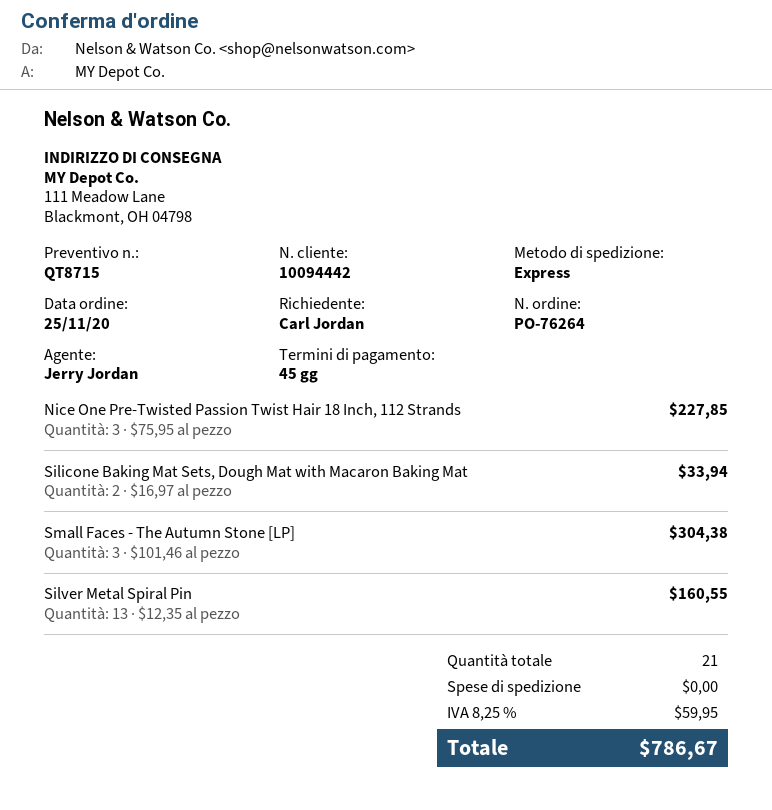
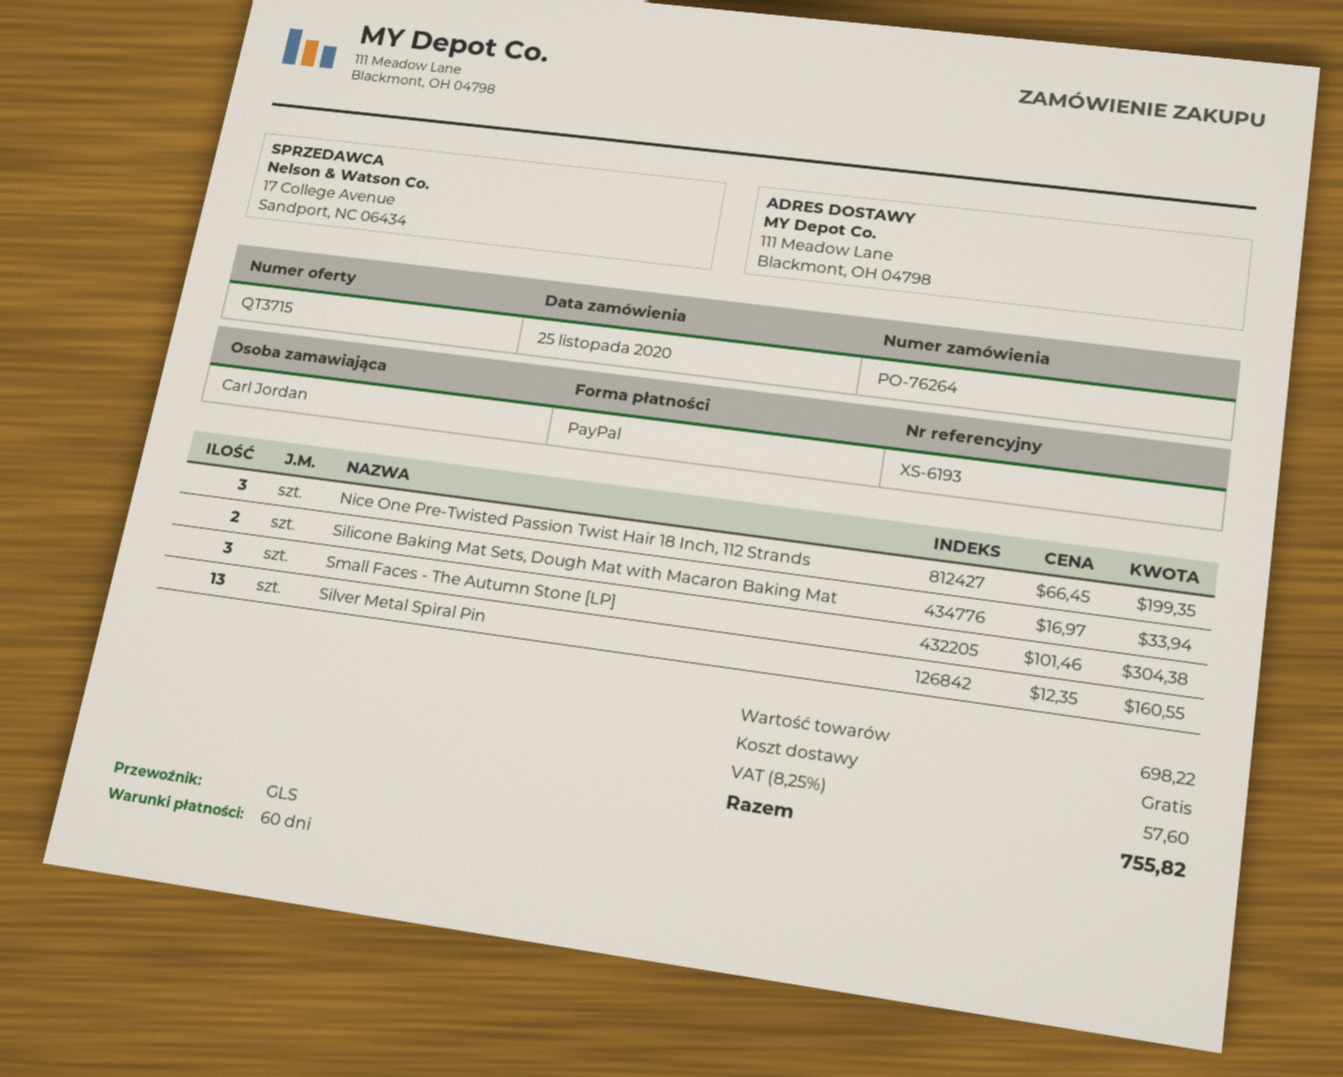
quote number: QT8715 -> QT3715
payment terms: 45 days -> 60 days
shipping method: express -> GLS
Nice One Pre-Twisted Passion Twist Hair 18 Inch, 112 Strands: 3 x 75.95 = 227.85 -> 3 x 66.45 = 199.35
tax: 8.25% = 59.95 -> 8.25% = 57.60
total: 786.67 -> 755.82

